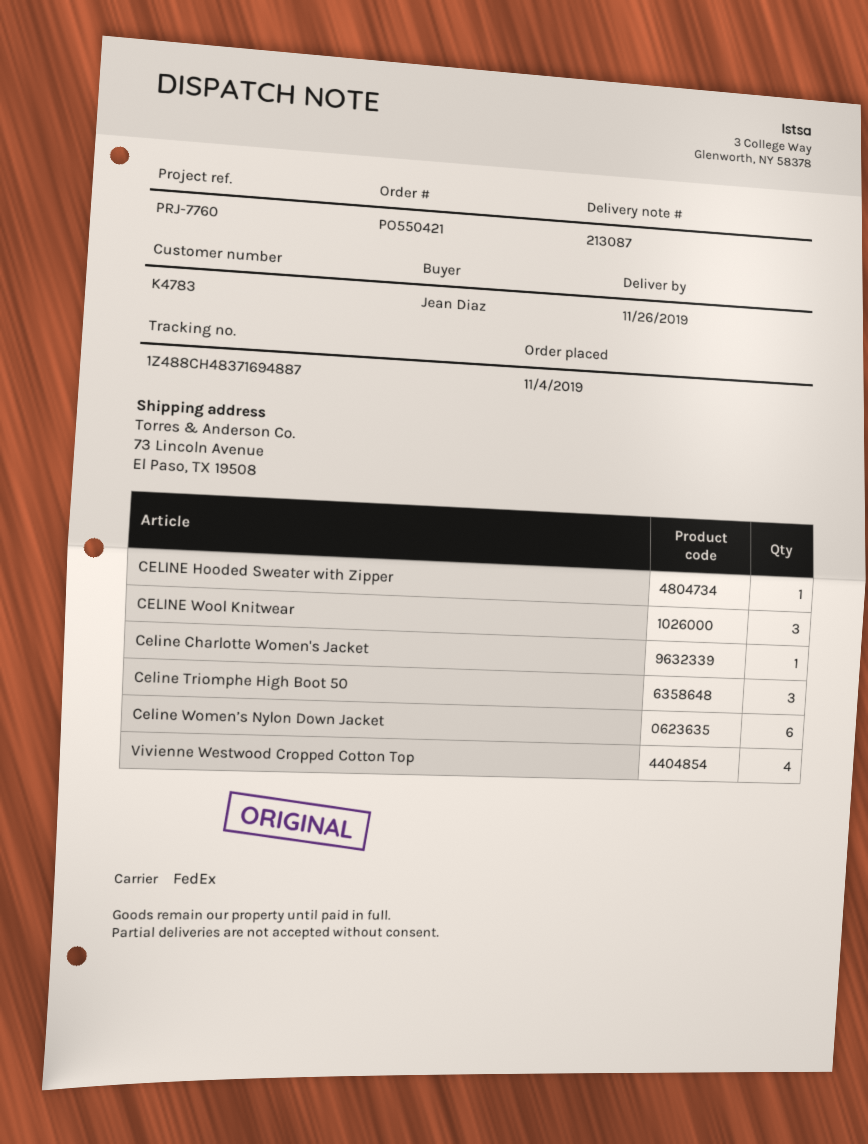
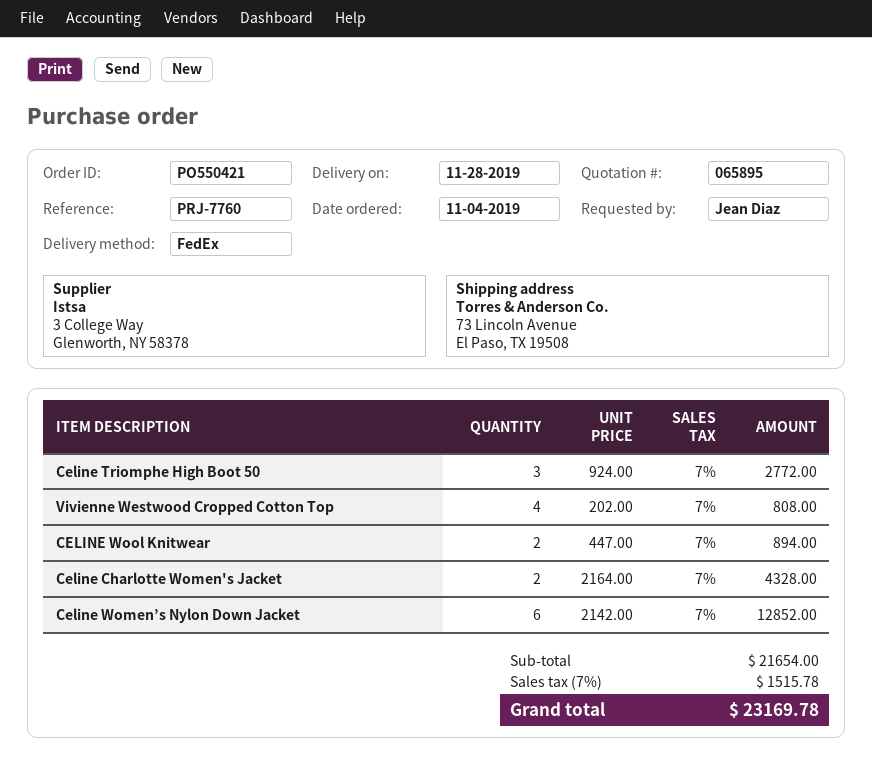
delivery date: 2019-11-26 -> 2019-11-28
CELINE Hooded Sweater with Zipper: 1 -> none
CELINE Wool Knitwear: 3 -> 2
Celine Charlotte Women's Jacket: 1 -> 2

